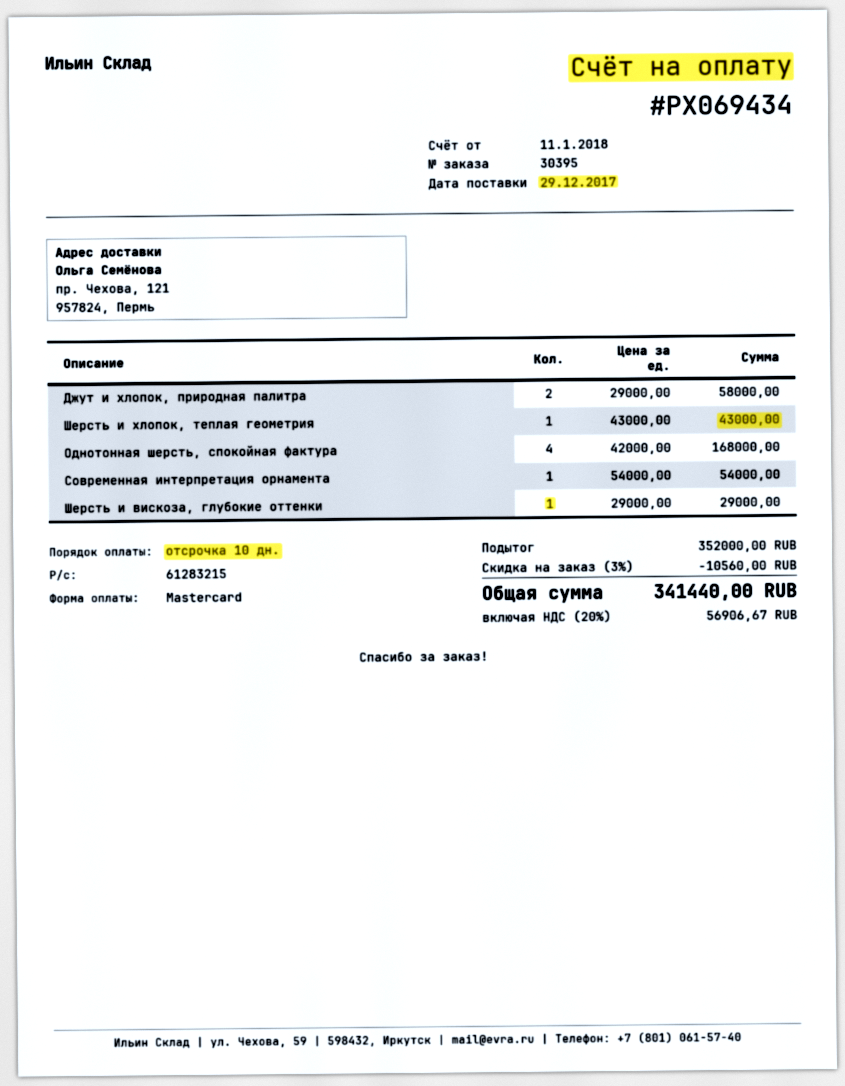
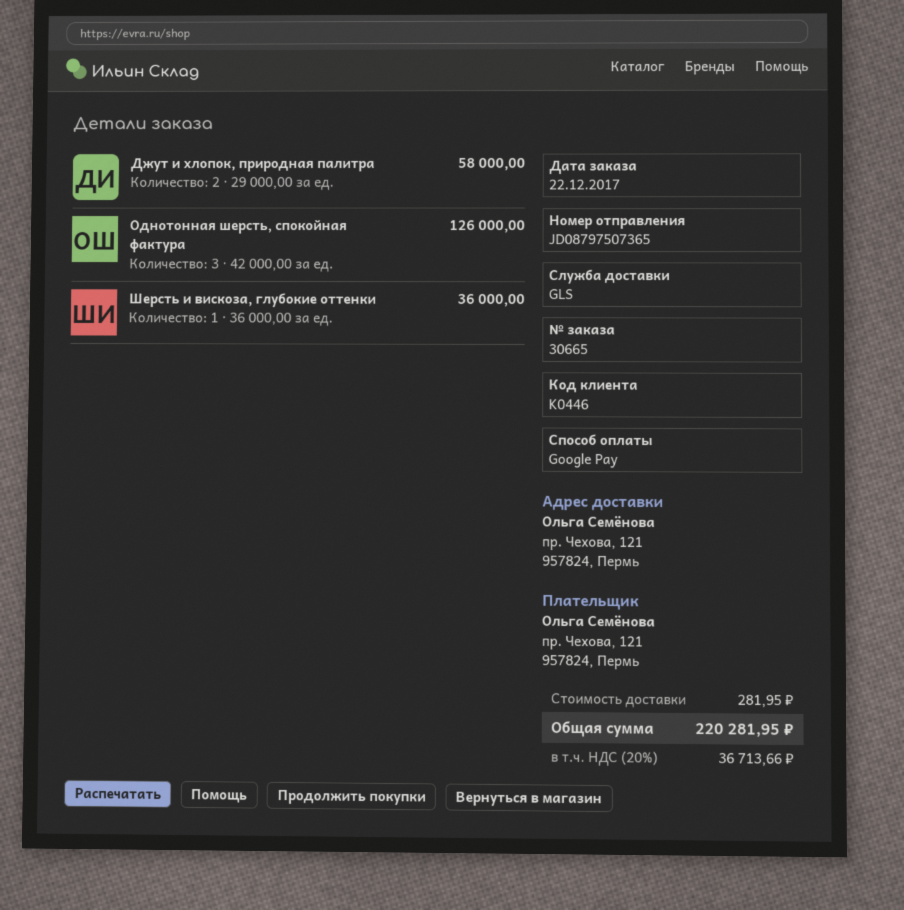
order number: 30395 -> 30665
payment method: Mastercard -> Google Pay
Шерсть и хлопок, теплая геометрия: 1 x 43000.00 = 43000.00 -> none
Однотонная шерсть, спокойная фактура: 4 x 42000.00 = 168000.00 -> 3 x 42000.00 = 126000.00
Современная интерпретация орнамента: 1 x 54000.00 = 54000.00 -> none
Шерсть и вискоза, глубокие оттенки: 1 x 29000.00 = 29000.00 -> 1 x 36000.00 = 36000.00
discount: 3% = 10560.00 -> none
shipping: none -> 281.95
tax: 20% = 56906.67 -> 20% = 36713.66
total: 341440.00 -> 220281.95

